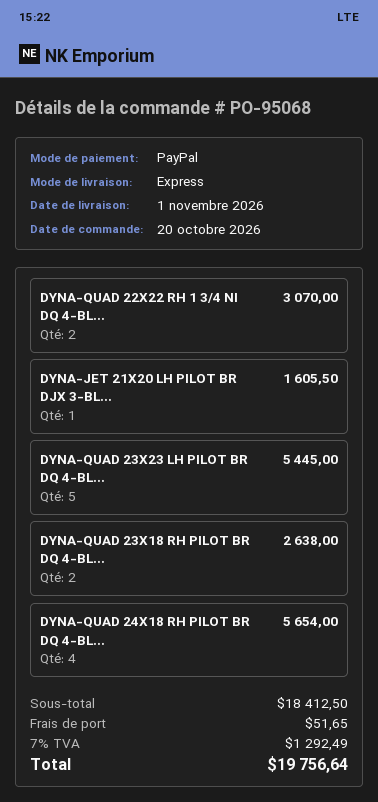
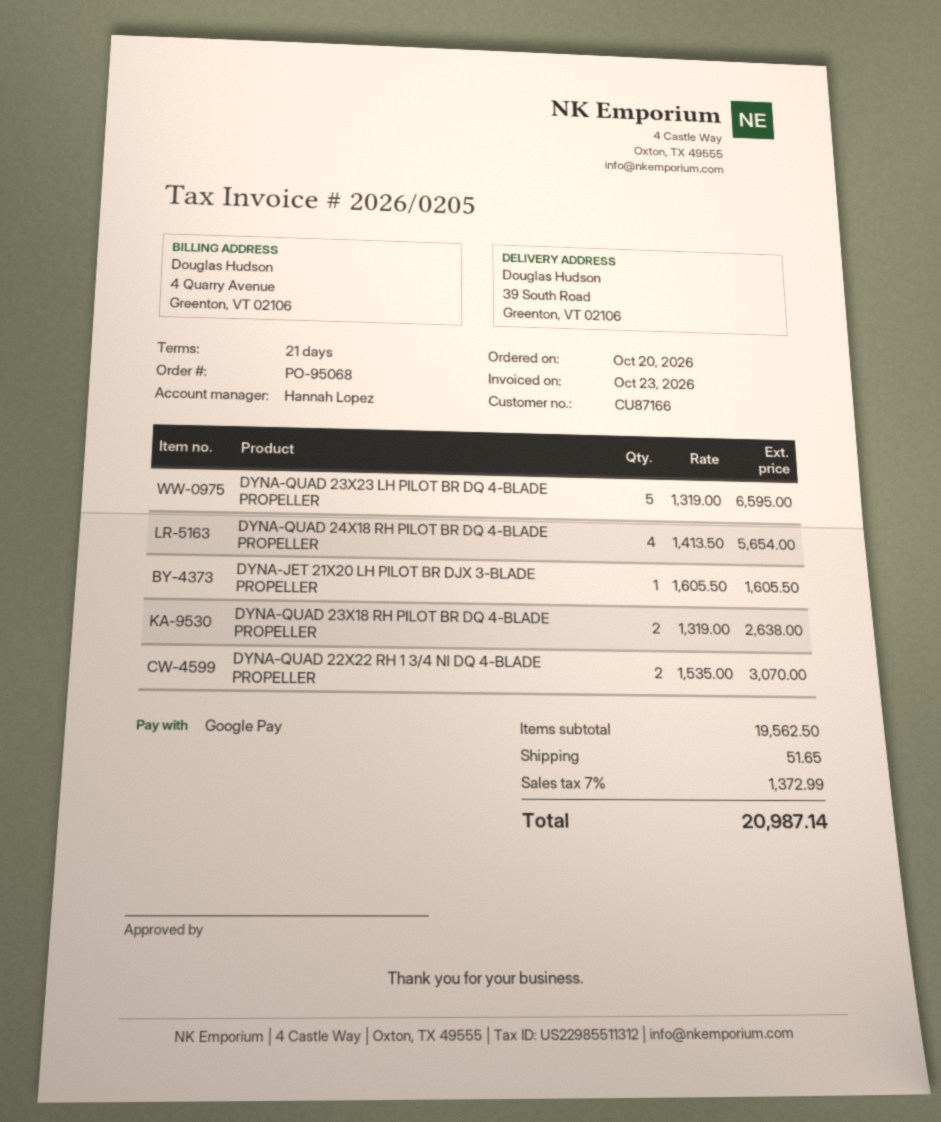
payment method: PayPal -> Google Pay
DYNA-QUAD 23X23 LH PILOT BR DQ 4-BL...: 5 for 5445.00 -> 5 for 6595.00
subtotal: 18412.50 -> 19562.50
tax: 7% = 1292.49 -> 7% = 1372.99
total: 19756.64 -> 20987.14

